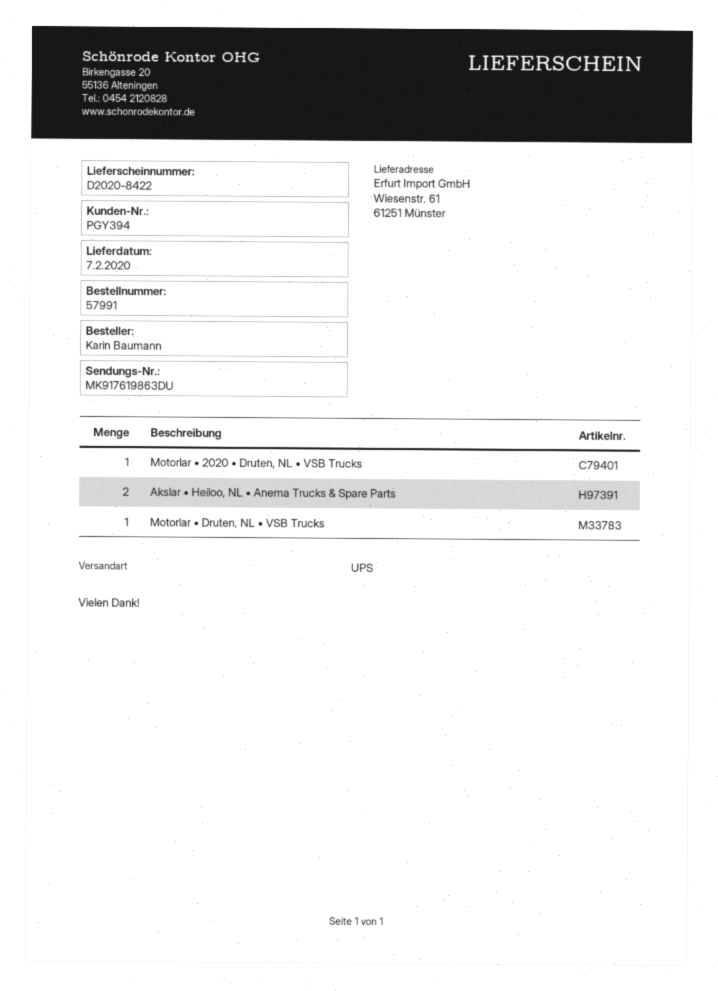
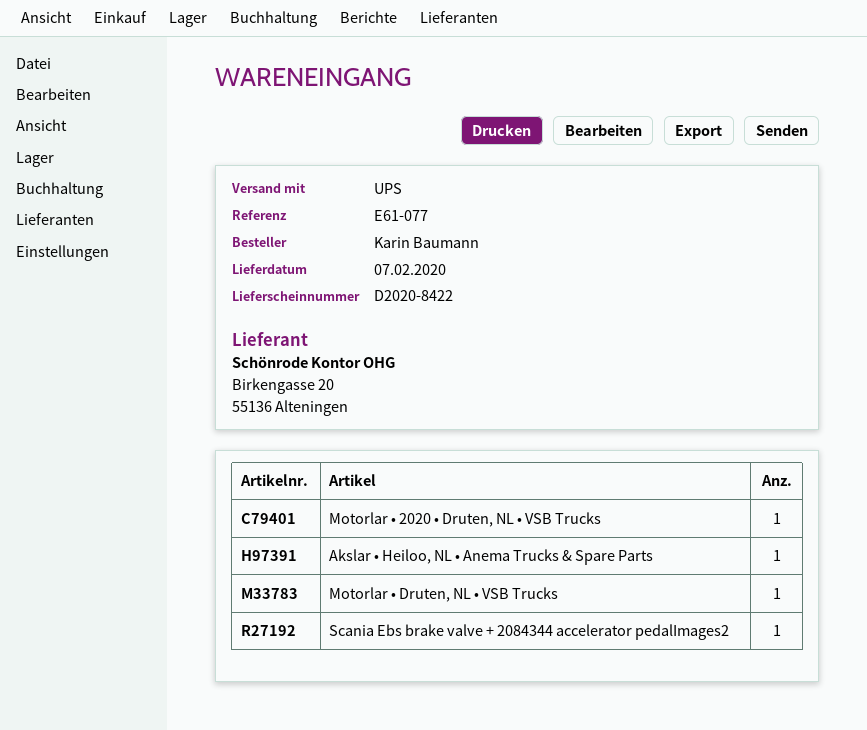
Akslar • Heiloo, NL • Anema Trucks & Spare Parts: 2 -> 1
Scania Ebs brake valve + 2084344 accelerator pedalImages2: none -> 1

